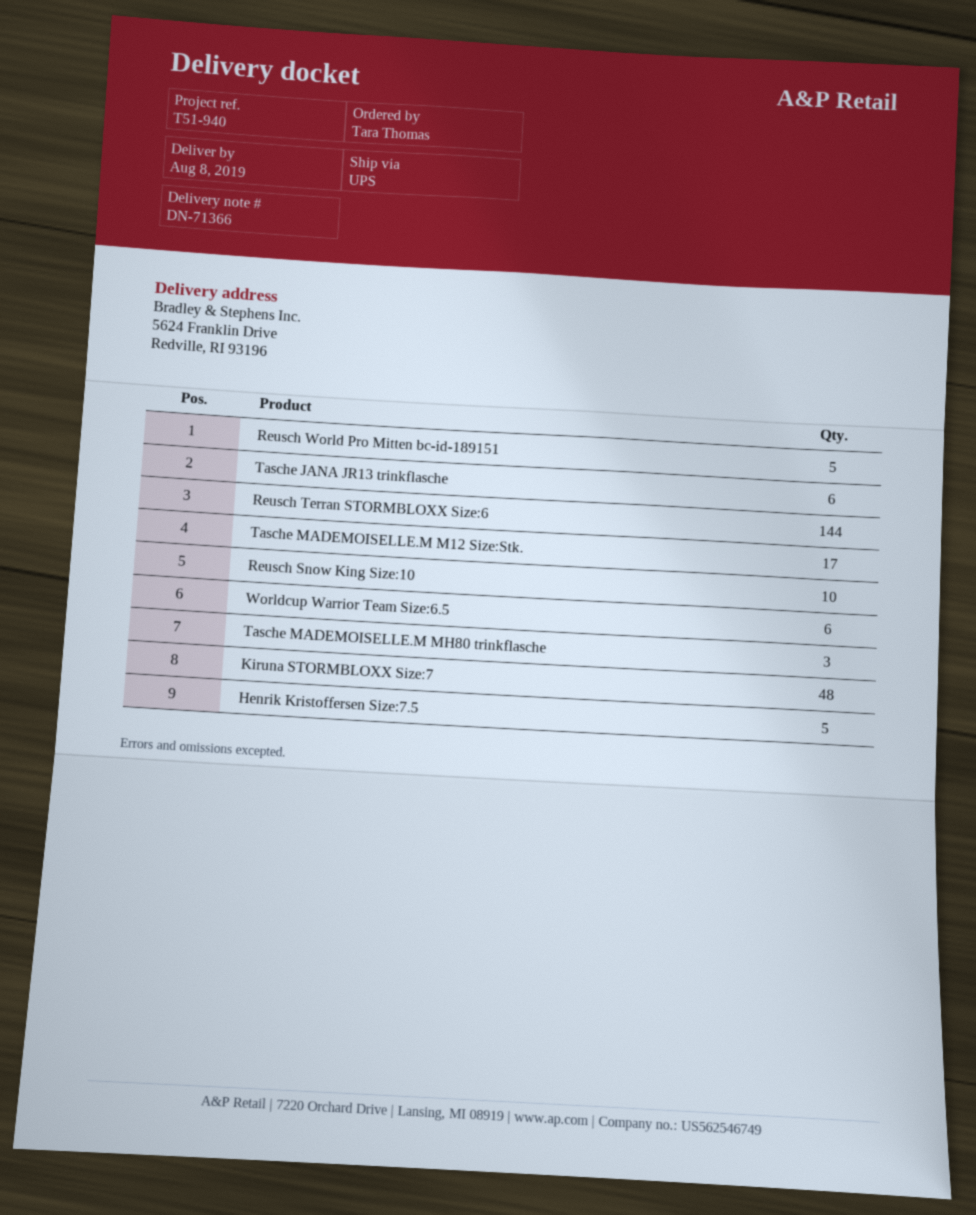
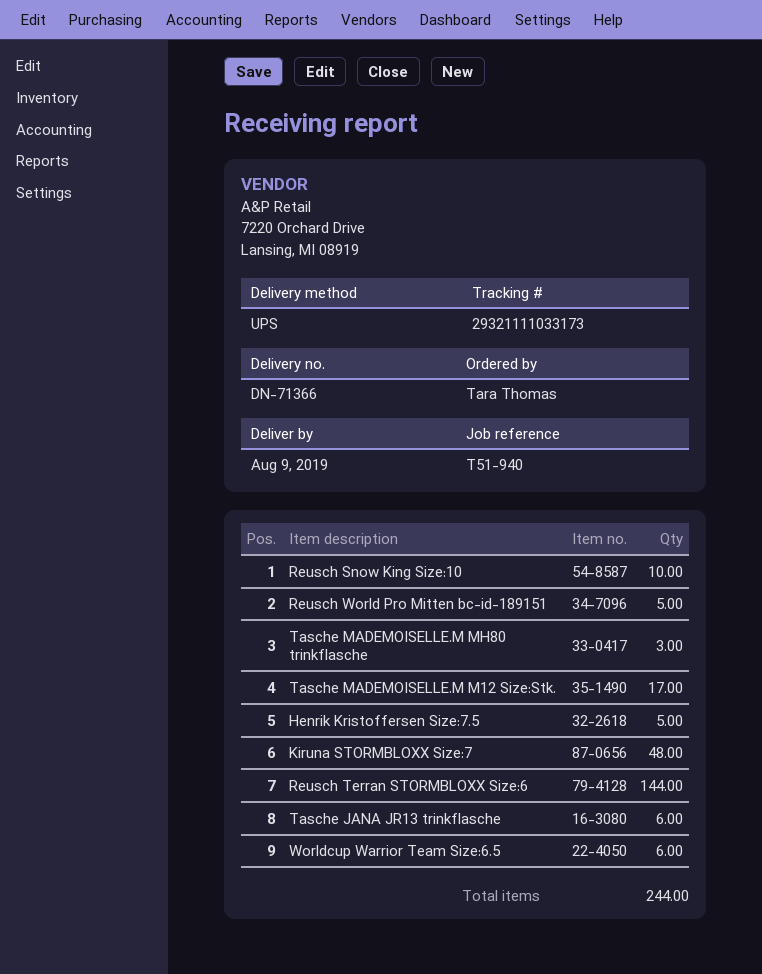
delivery date: 2019-08-08 -> 2019-08-09

